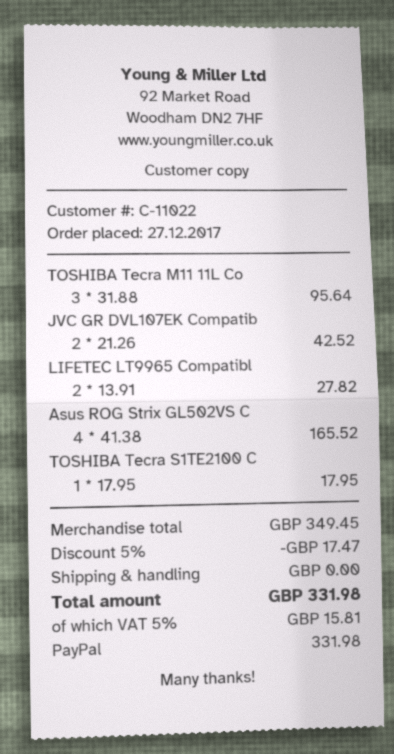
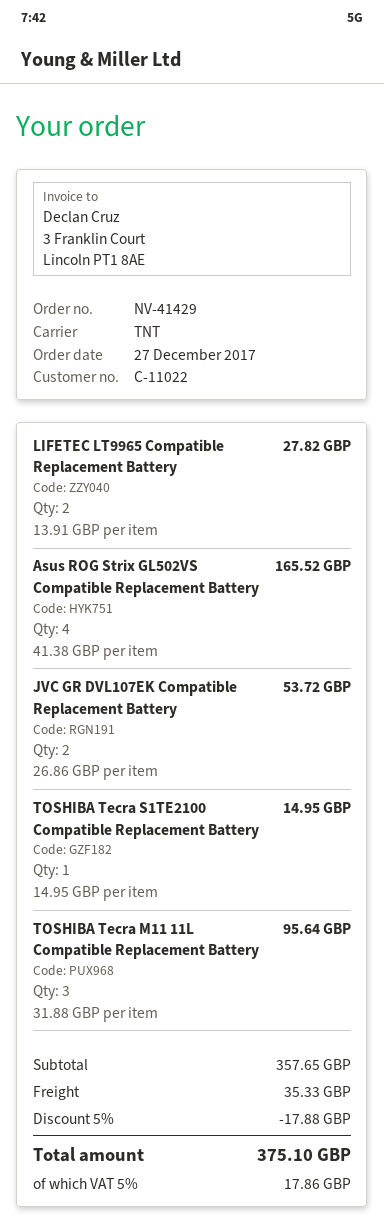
JVC GR DVL107EK Compatib: 2 x 21.26 = 42.52 -> 2 x 26.86 = 53.72
TOSHIBA Tecra S1TE2100 C: 1 x 17.95 = 17.95 -> 1 x 14.95 = 14.95
subtotal: 349.45 -> 357.65
discount: 5% = 17.47 -> 5% = 17.88
shipping: 0.00 -> 35.33
tax: 5% = 15.81 -> 5% = 17.86
total: 331.98 -> 375.10

